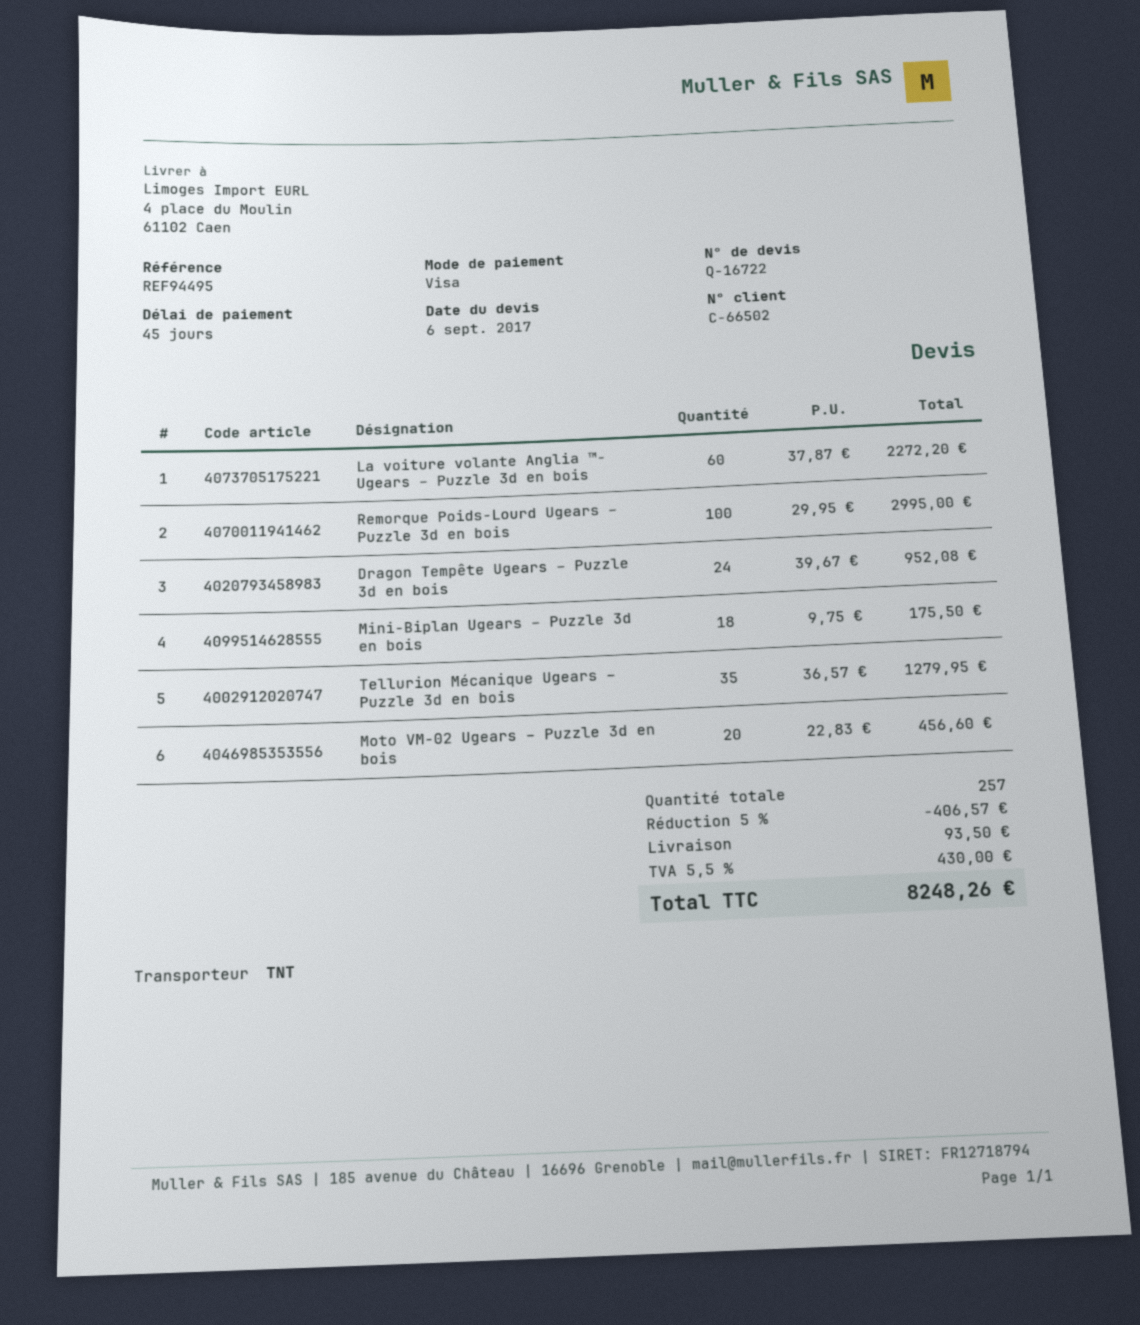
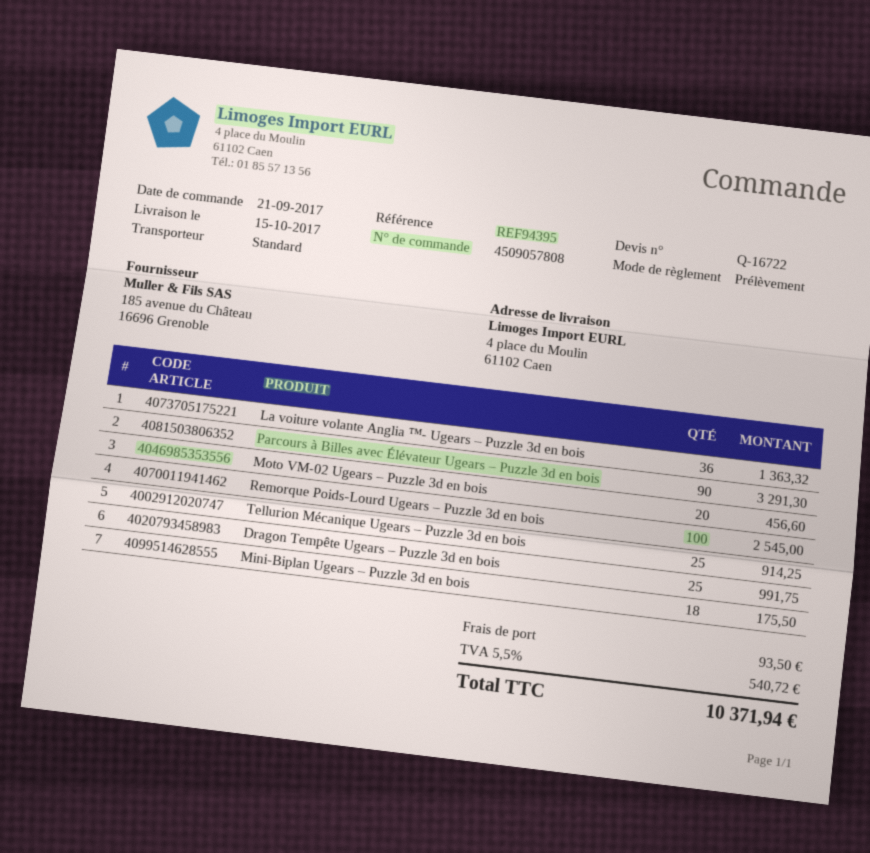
reference: REF94495 -> REF94395
payment method: Visa -> direct debit
shipping method: TNT -> standard
La voiture volante Anglia ™- Ugears – Puzzle 3d en bois: 60 for 2272.20 -> 36 for 1363.32
Remorque Poids-Lourd Ugears – Puzzle 3d en bois: 100 for 2995.00 -> 100 for 2545.00
Dragon Tempête Ugears – Puzzle 3d en bois: 24 for 952.08 -> 25 for 991.75
Tellurion Mécanique Ugears – Puzzle 3d en bois: 35 for 1279.95 -> 25 for 914.25
Parcours à Billes avec Élévateur Ugears – Puzzle 3d en bois: none -> 90 for 3291.30
discount: 5% = 406.57 -> none
tax: 5.5% = 430.00 -> 5.5% = 540.72
total: 8248.26 -> 10371.94

